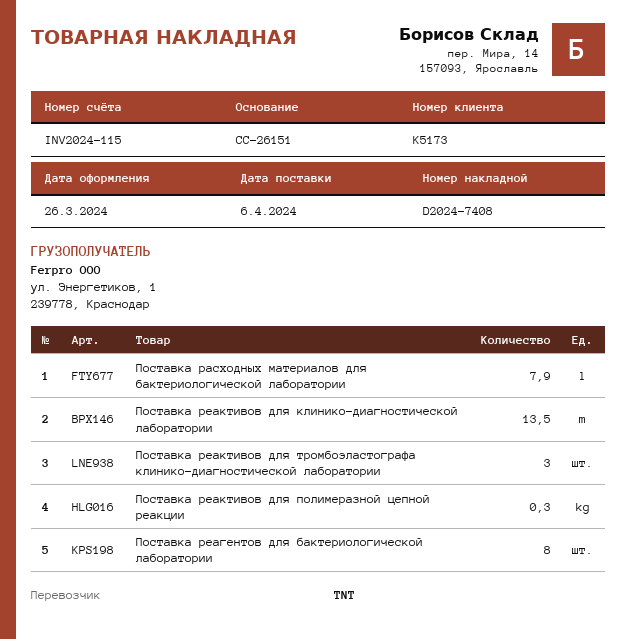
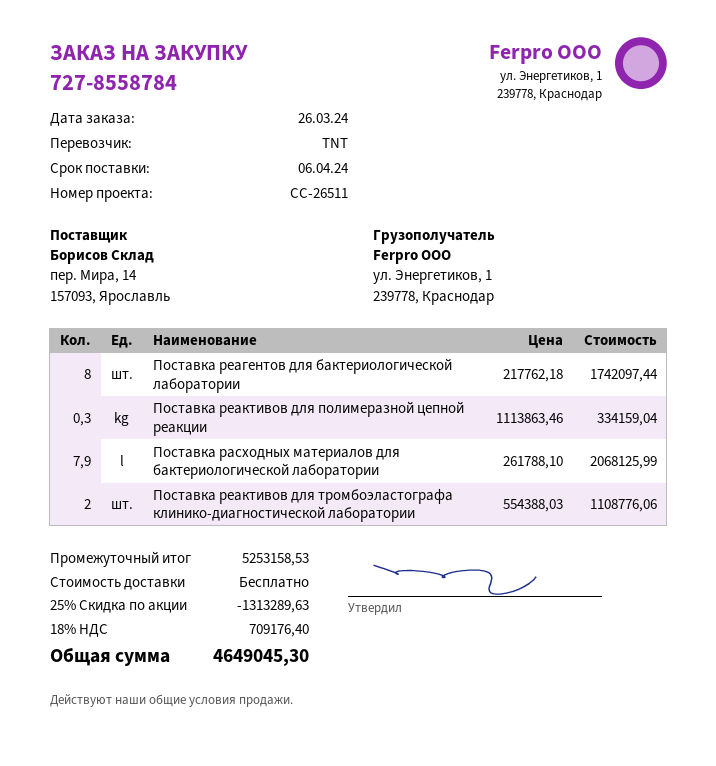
reference: CC-26151 -> CC-26511
Поставка реактивов для клинико-диагностической лаборатории: 13.5 -> none
Поставка реактивов для тромбоэластографа клинико-диагностической лаборатории: 3 -> 2

